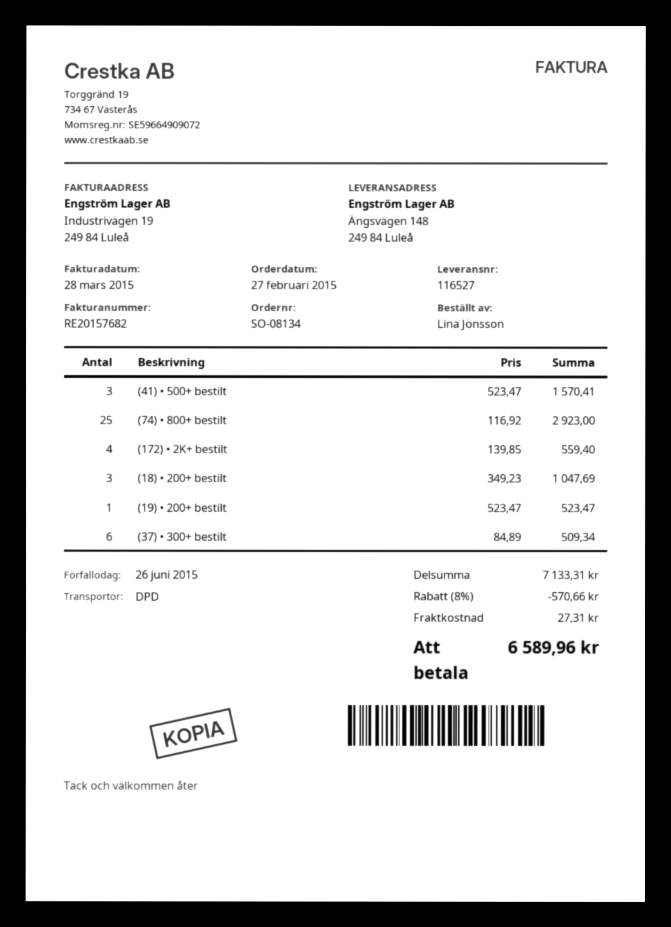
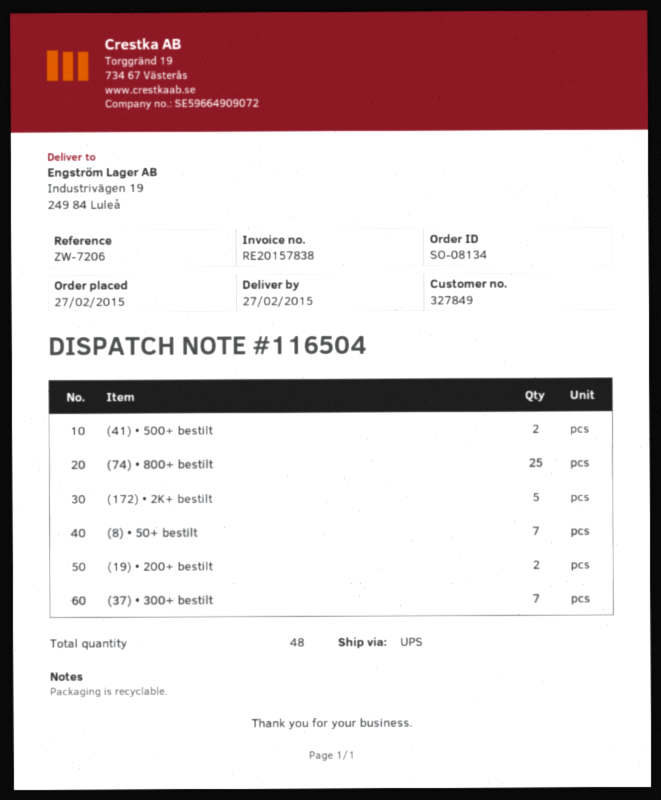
delivery note number: 116527 -> 116504
invoice number: RE20157682 -> RE20157838
shipping method: DPD -> UPS
ship to: Ängsvägen 148, 249 84 Luleå -> Industrivägen 19, 249 84 Luleå
(41) • 500+ bestilt: 3 -> 2
(172) • 2K+ bestilt: 4 -> 5
(18) • 200+ bestilt: 3 -> none
(19) • 200+ bestilt: 1 -> 2
(37) • 300+ bestilt: 6 -> 7
(8) • 50+ bestilt: none -> 7

